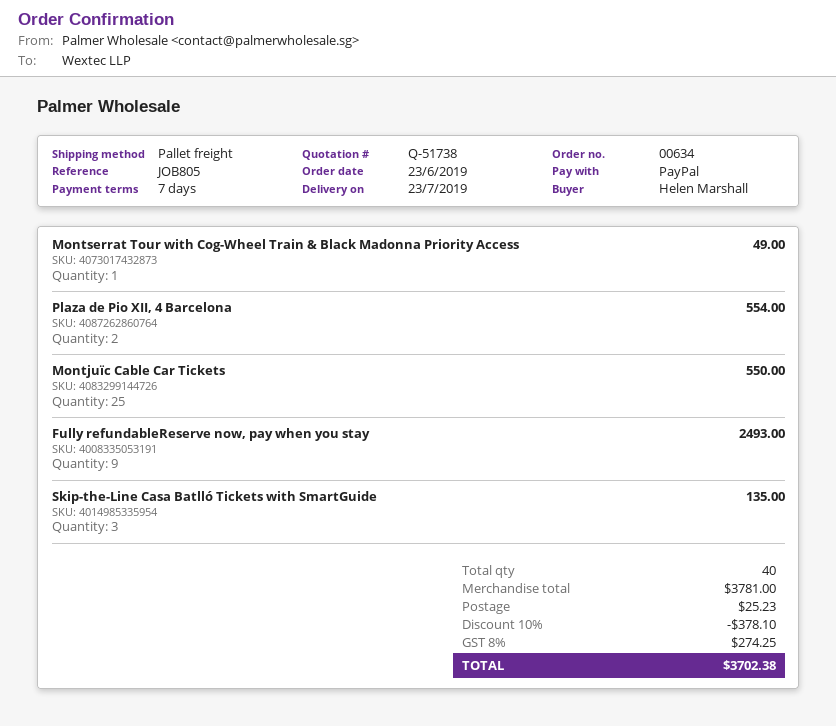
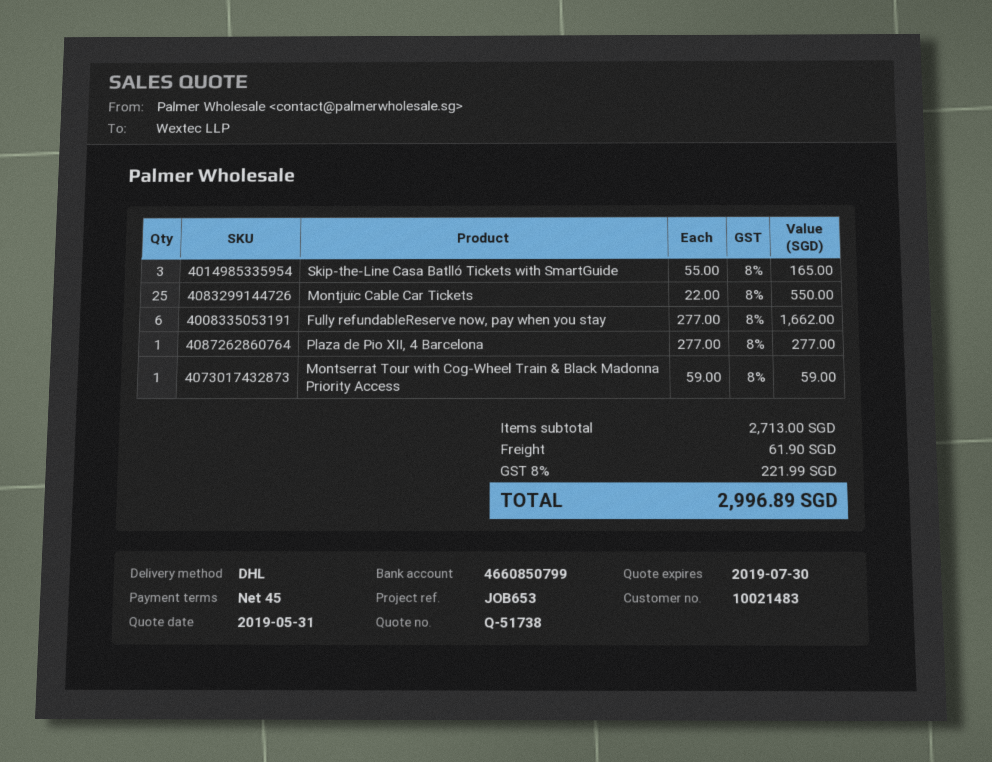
payment terms: 7 days -> 45 days
reference: JOB805 -> JOB653
shipping method: pallet freight -> DHL
Montserrat Tour with Cog-Wheel Train & Black Madonna Priority Access: 1 for 49.00 -> 1 for 59.00
Plaza de Pio XII, 4 Barcelona: 2 for 554.00 -> 1 for 277.00
Fully refundableReserve now, pay when you stay: 9 for 2493.00 -> 6 for 1662.00
Skip-the-Line Casa Batlló Tickets with SmartGuide: 3 for 135.00 -> 3 for 165.00
subtotal: 3781.00 -> 2713.00
discount: 10% = 378.10 -> none
shipping: 25.23 -> 61.90
tax: 8% = 274.25 -> 8% = 221.99
total: 3702.38 -> 2996.89

